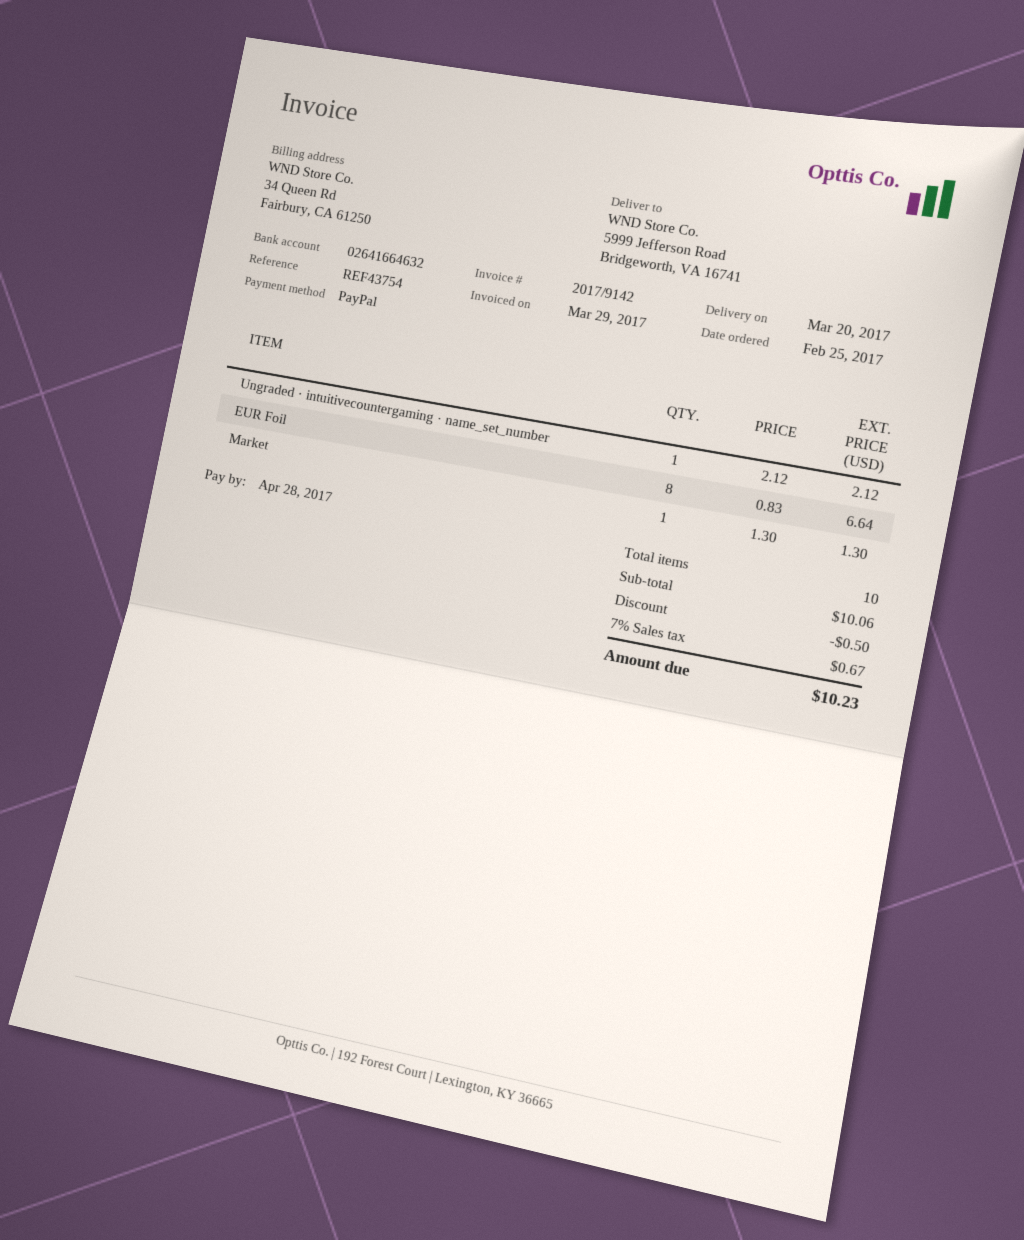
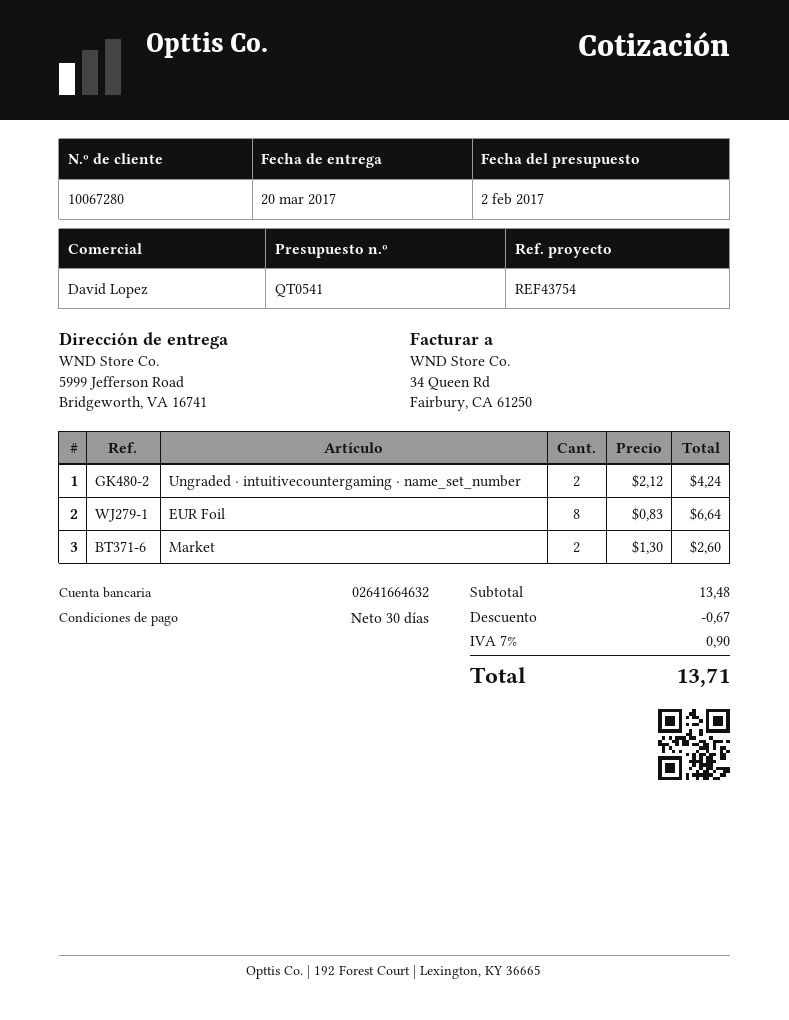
Ungraded · intuitivecountergaming · name_set_number: 1 x 2.12 = 2.12 -> 2 x 2.12 = 4.24
Market: 1 x 1.30 = 1.30 -> 2 x 1.30 = 2.60
subtotal: 10.06 -> 13.48
discount: 0.50 -> 0.67
tax: 7% = 0.67 -> 7% = 0.90
total: 10.23 -> 13.71

